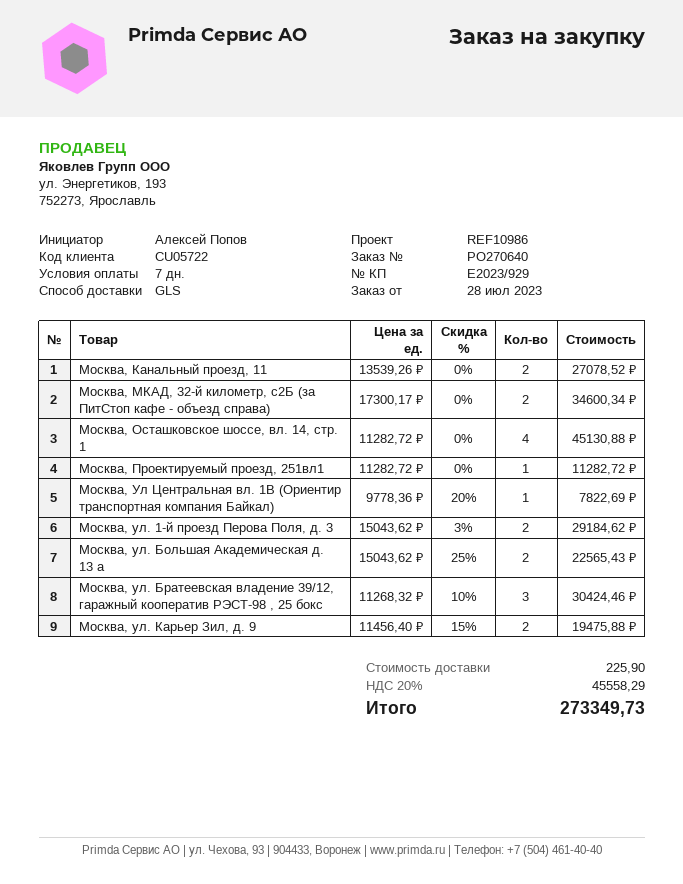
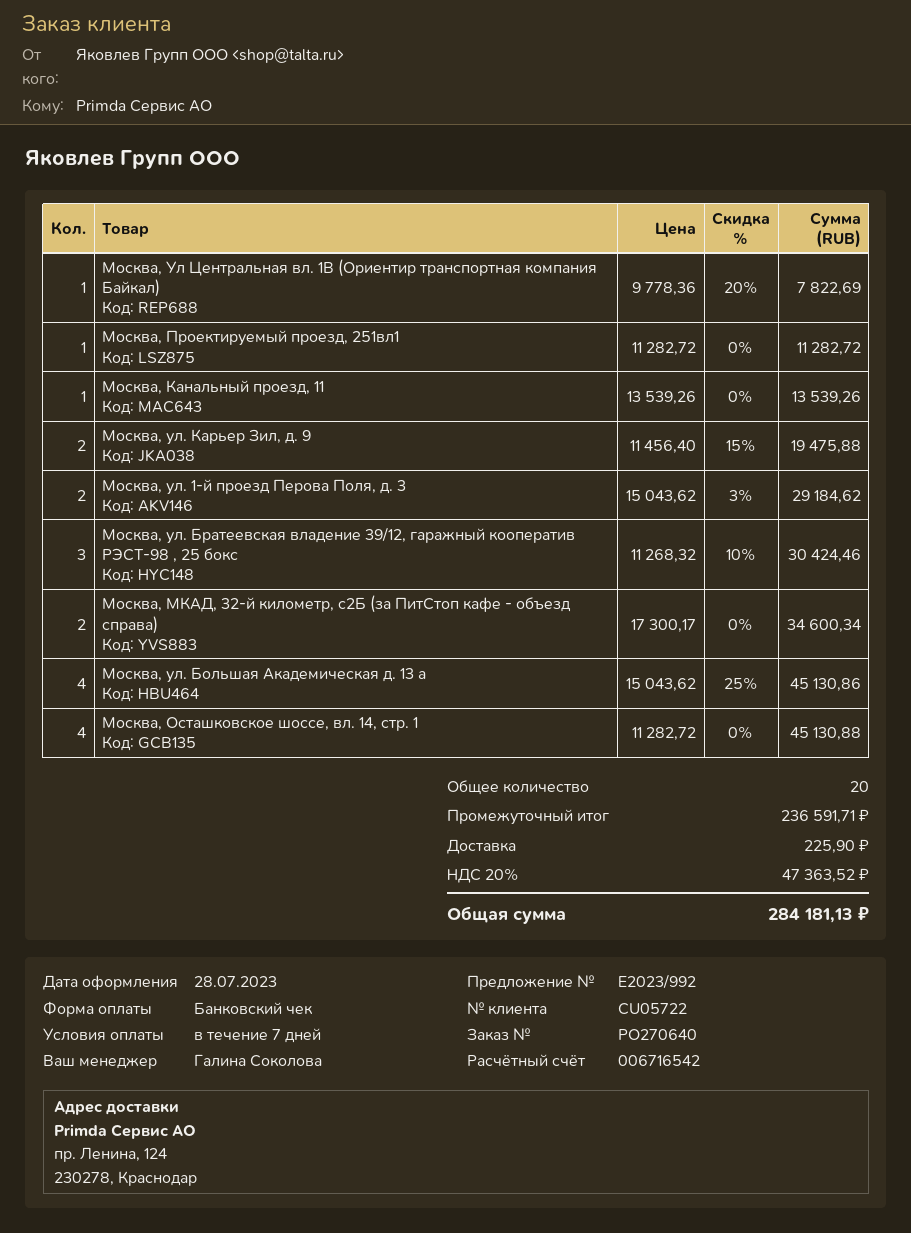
quote number: E2023/929 -> E2023/992
Москва, Канальный проезд, 11: 2 x 13539.26 = 27078.52 -> 1 x 13539.26 = 13539.26
Москва, ул. Большая Академическая д. 13 а: 2 x 15043.62 - 25% = 22565.43 -> 4 x 15043.62 - 25% = 45130.86
tax: 20% = 45558.29 -> 20% = 47363.52
total: 273349.73 -> 284181.13

